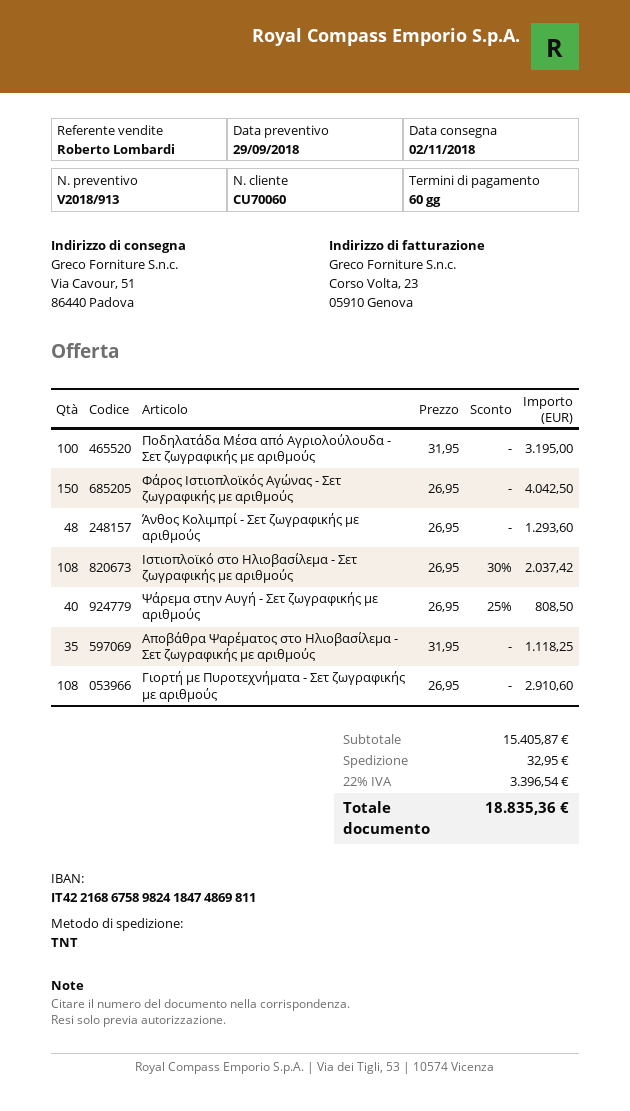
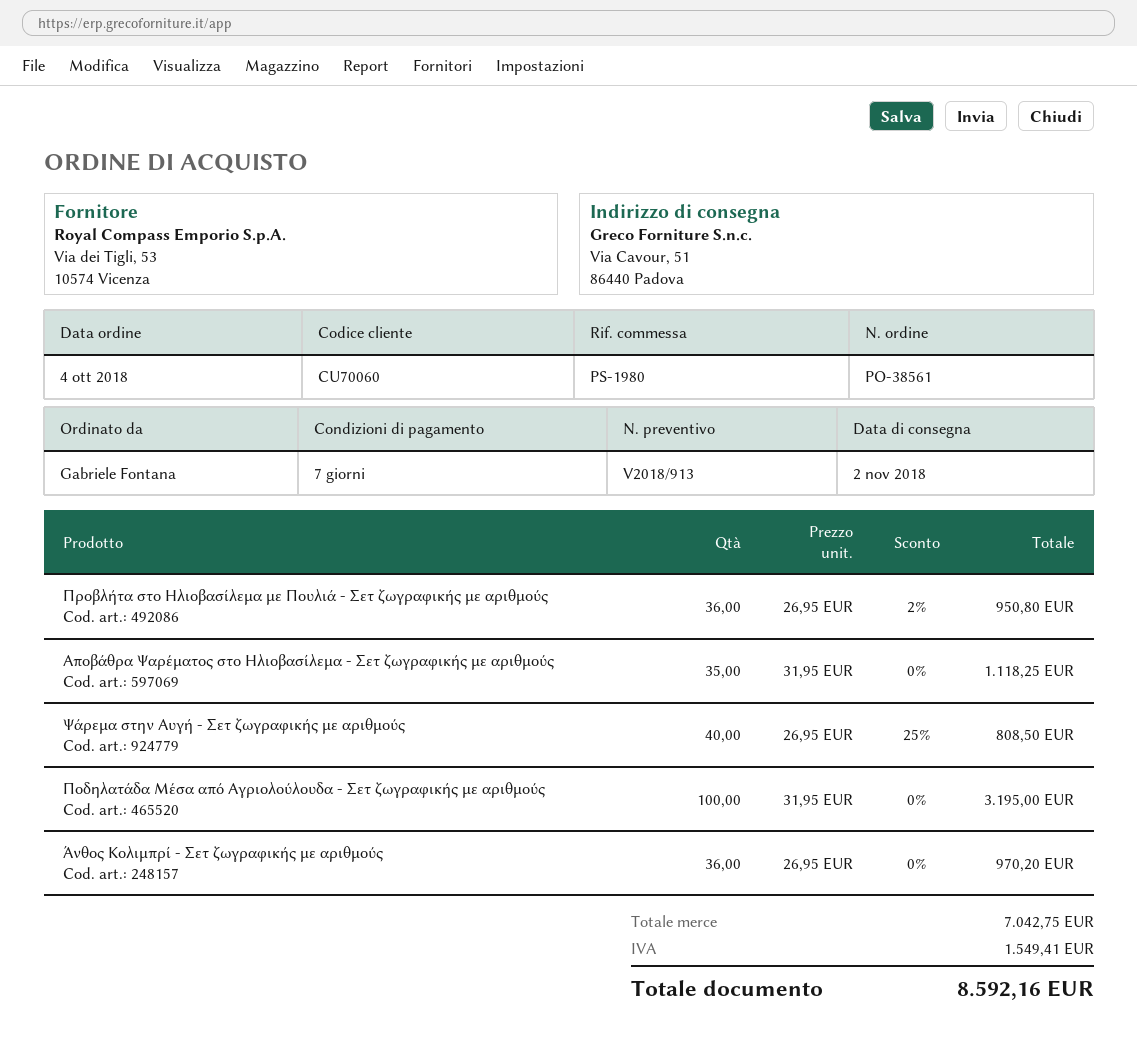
payment terms: 60 days -> 7 days
Φάρος Ιστιοπλοϊκός Αγώνας - Σετ ζωγραφικής με αριθμούς: 150 x 26.95 = 4042.50 -> none
Άνθος Κολιμπρί - Σετ ζωγραφικής με αριθμούς: 48 x 26.95 = 1293.60 -> 36 x 26.95 = 970.20
Ιστιοπλοϊκό στο Ηλιοβασίλεμα - Σετ ζωγραφικής με αριθμούς: 108 x 26.95 - 30% = 2037.42 -> none
Γιορτή με Πυροτεχνήματα - Σετ ζωγραφικής με αριθμούς: 108 x 26.95 = 2910.60 -> none
Προβλήτα στο Ηλιοβασίλεμα με Πουλιά - Σετ ζωγραφικής με αριθμούς: none -> 36 x 26.95 - 2% = 950.80
subtotal: 15405.87 -> 7042.75
shipping: 32.95 -> none
tax: 3396.54 -> 1549.41
total: 18835.36 -> 8592.16

